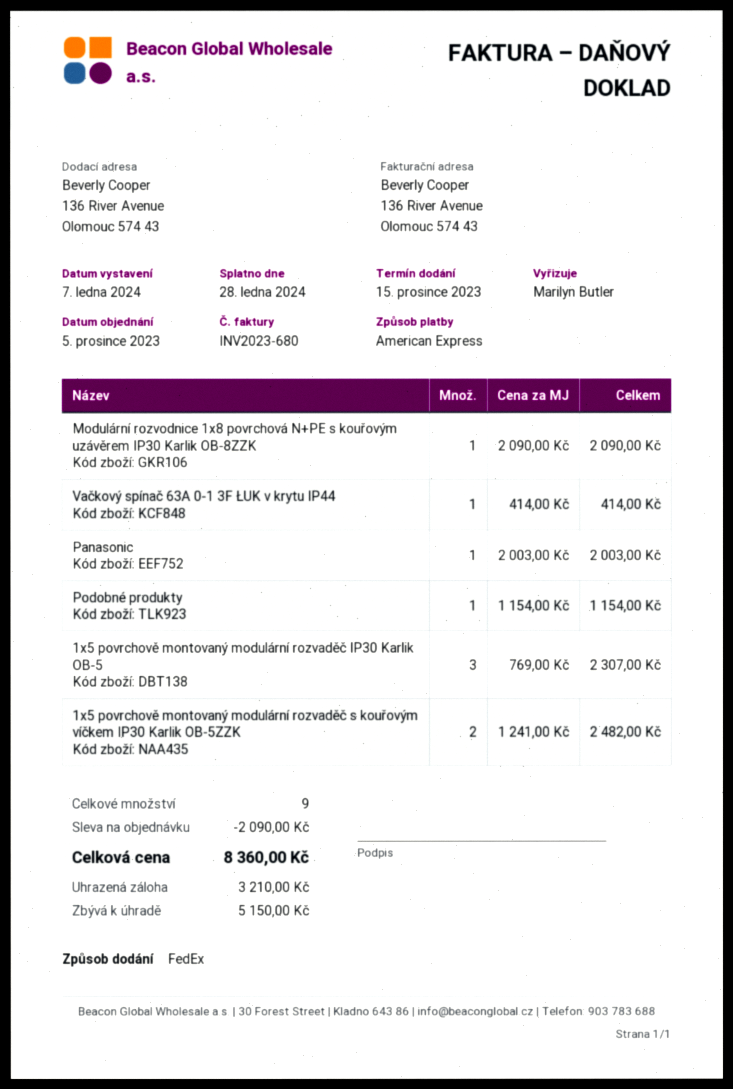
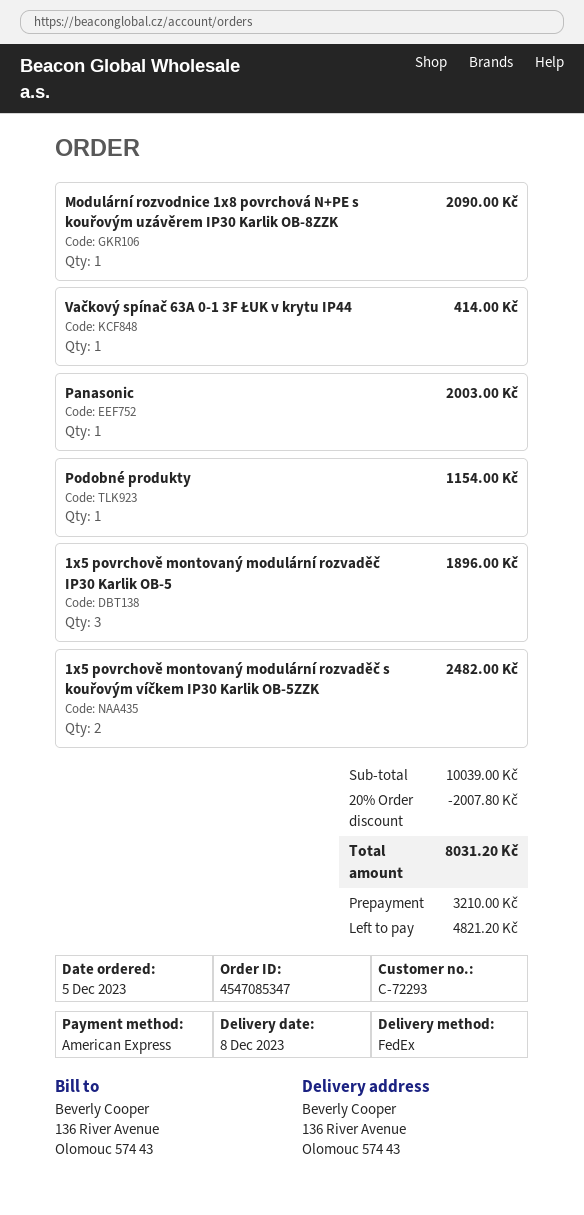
delivery date: 2023-12-15 -> 2023-12-08
1x5 povrchově montovaný modulární rozvaděč IP30 Karlik OB-5: 3 for 2307.00 -> 3 for 1896.00
discount: 2090.00 -> 2007.80
total: 8360.00 -> 8031.20
balance: 5150.00 -> 4821.20

